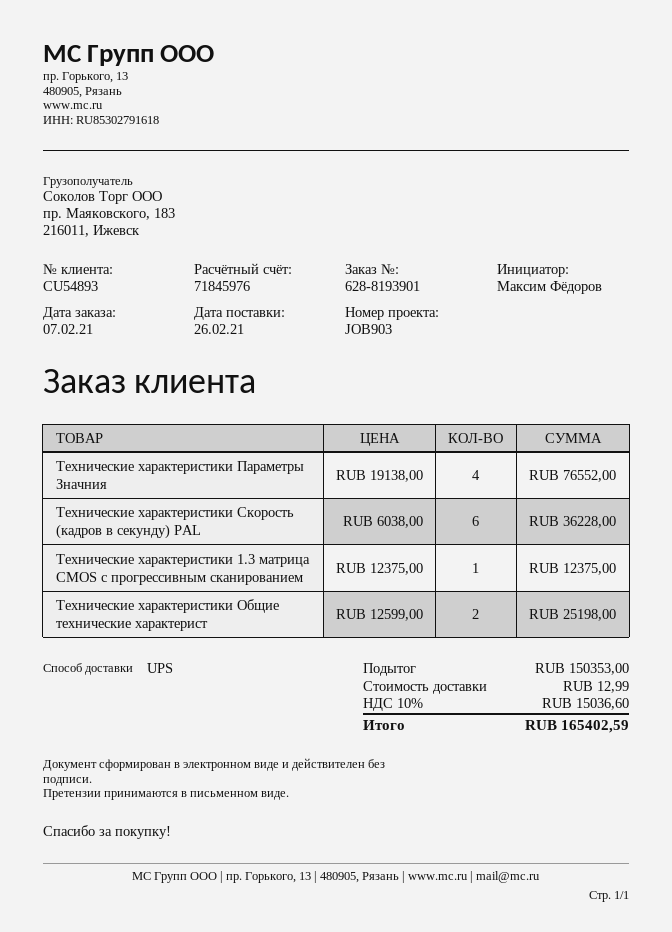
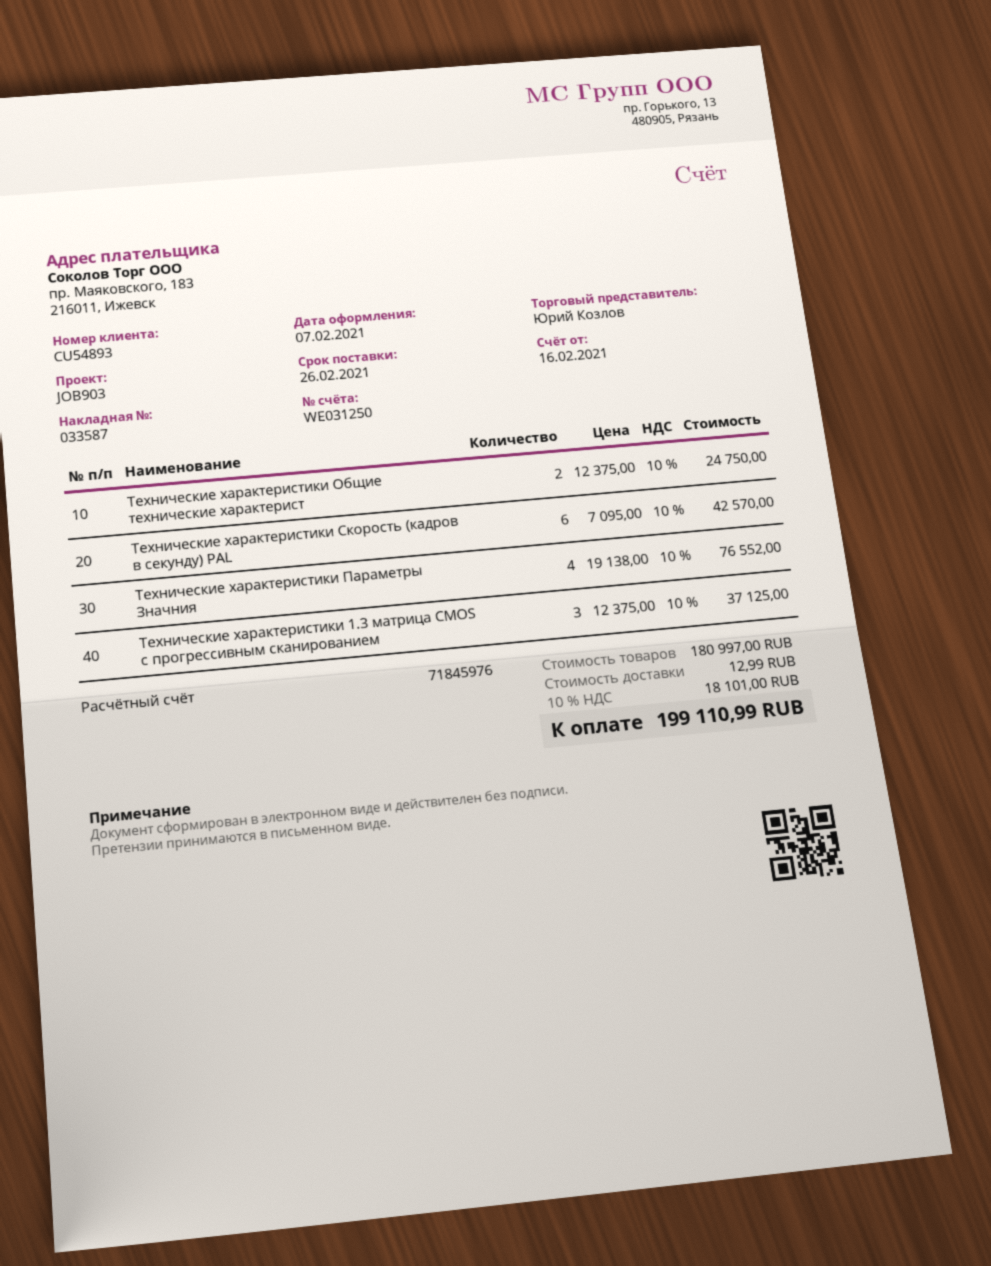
Технические характеристики Скорость (кадров в секунду) PAL: 6 x 6038.00 = 36228.00 -> 6 x 7095.00 = 42570.00
Технические характеристики 1.3 матрица CMOS с прогрессивным сканированием: 1 x 12375.00 = 12375.00 -> 3 x 12375.00 = 37125.00
Технические характеристики Общие технические характерист: 2 x 12599.00 = 25198.00 -> 2 x 12375.00 = 24750.00
subtotal: 150353.00 -> 180997.00
tax: 10% = 15036.60 -> 10% = 18101.00
total: 165402.59 -> 199110.99

